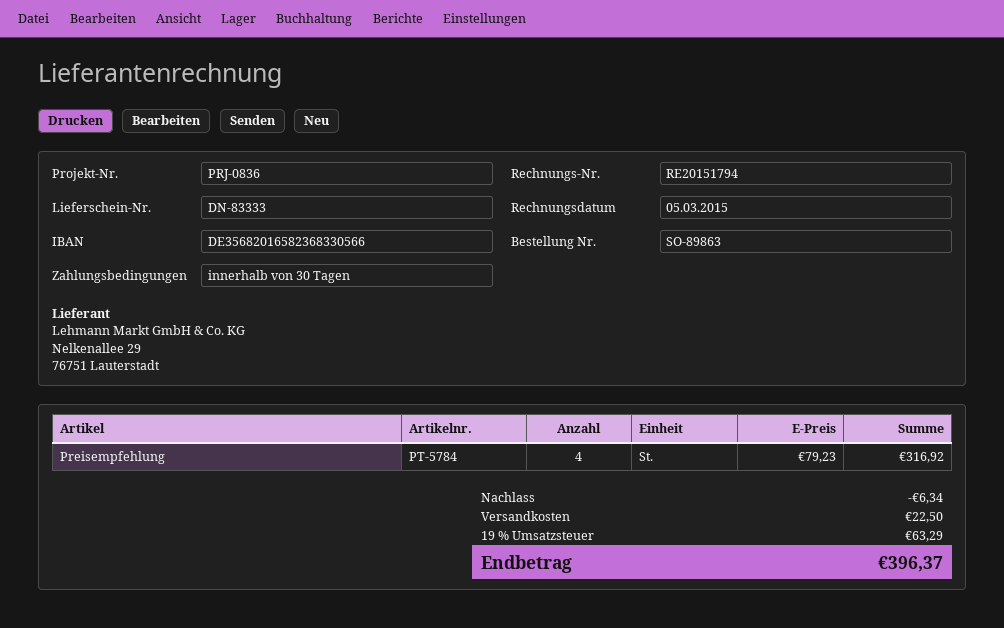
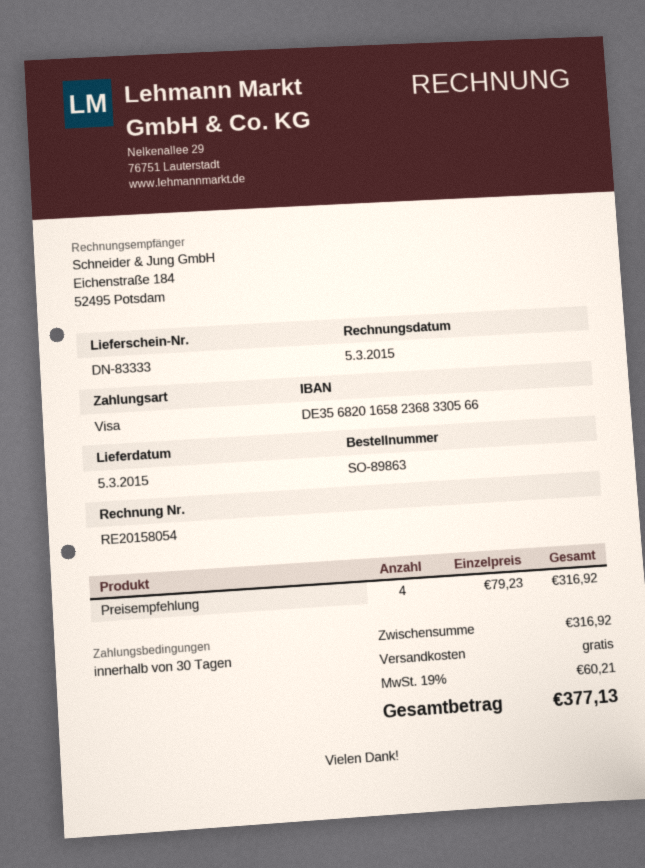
invoice number: RE20151794 -> RE20158054
discount: 6.34 -> none
shipping: 22.50 -> 0.00
tax: 19% = 63.29 -> 19% = 60.21
total: 396.37 -> 377.13

